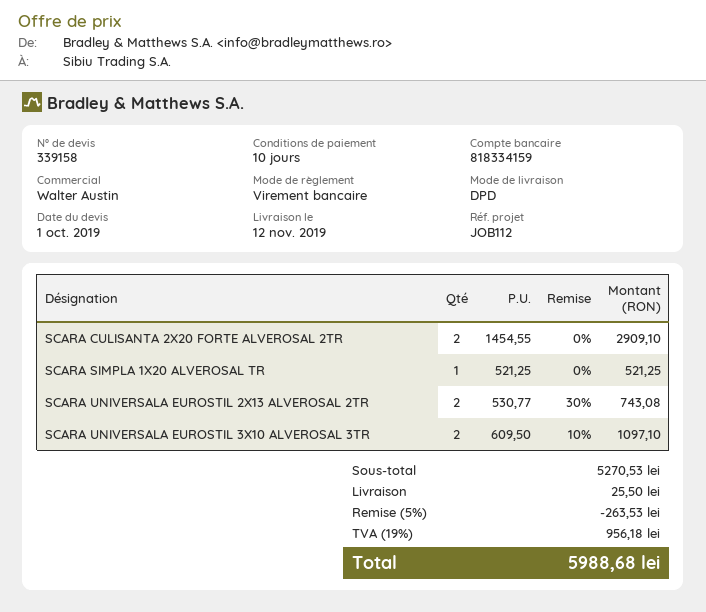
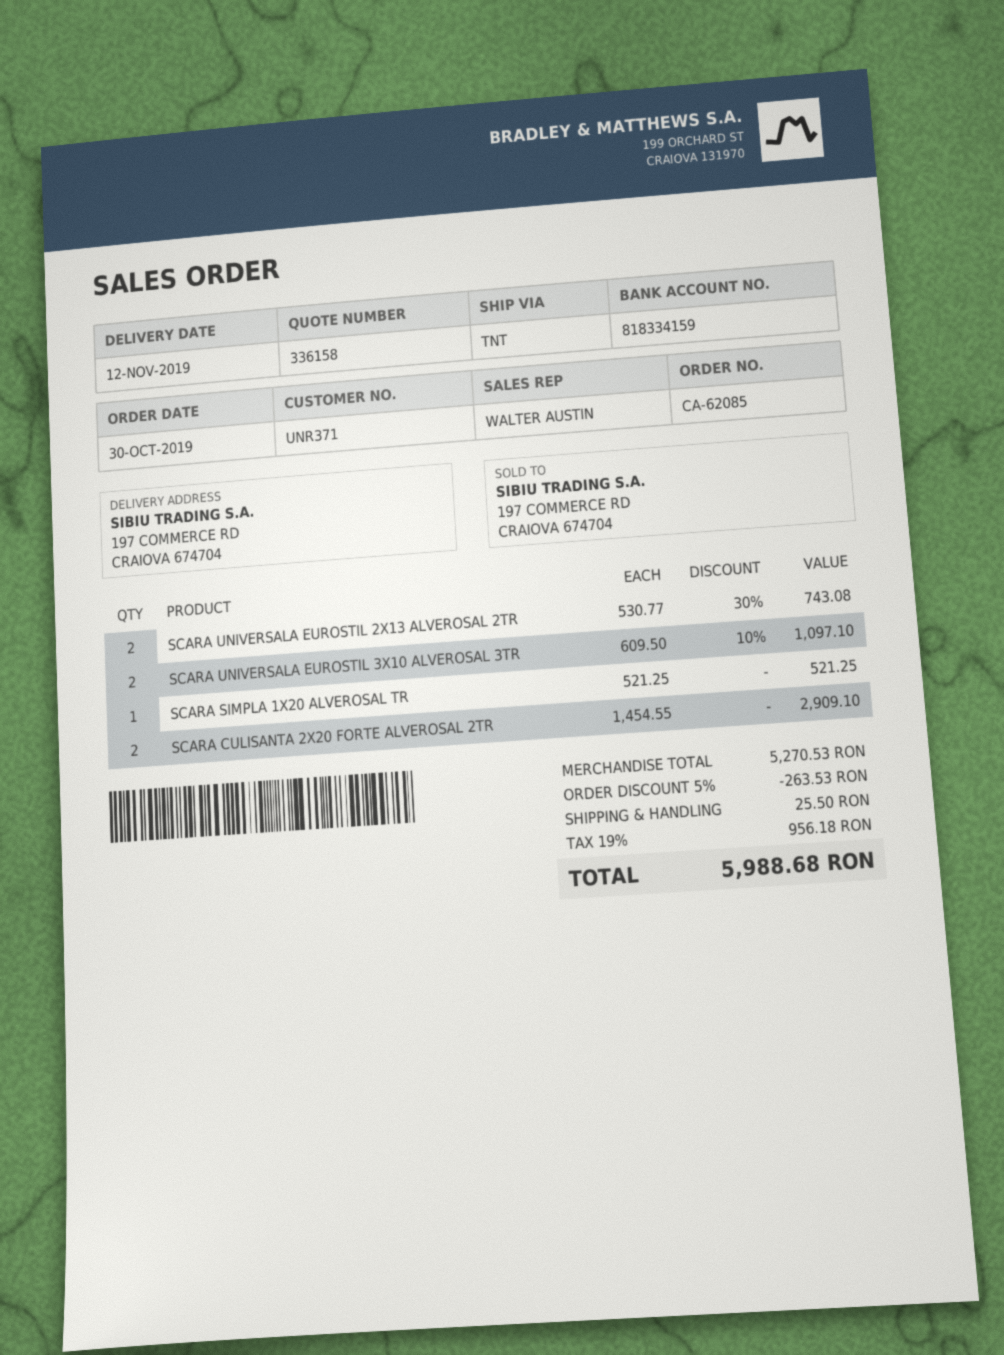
quote number: 339158 -> 336158
shipping method: DPD -> TNT

